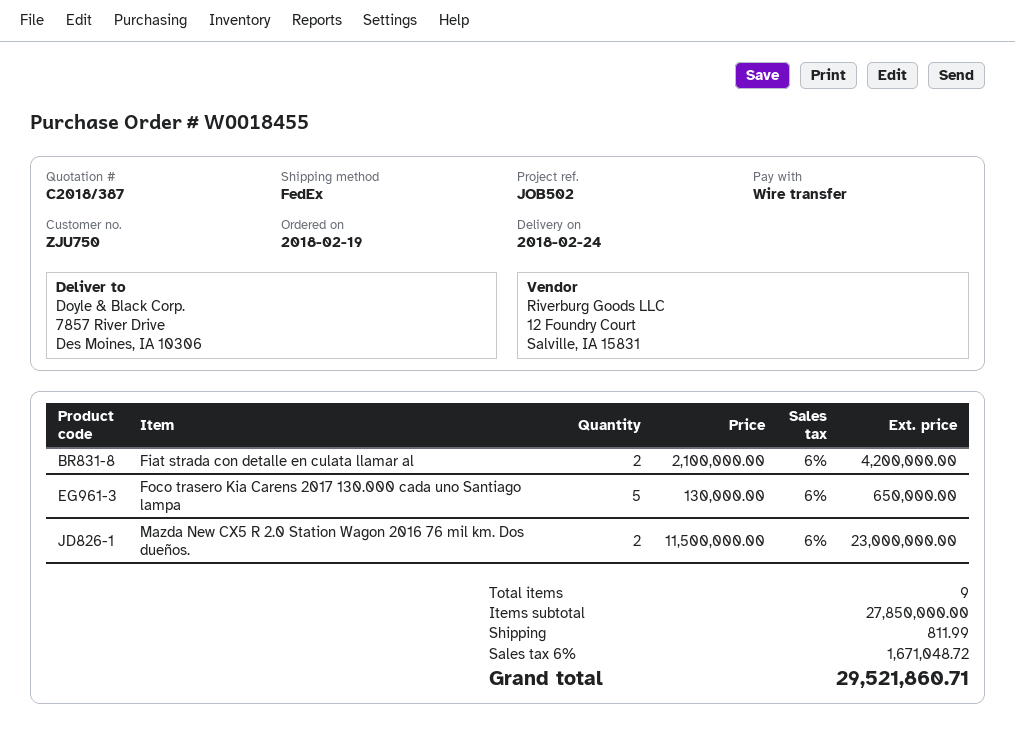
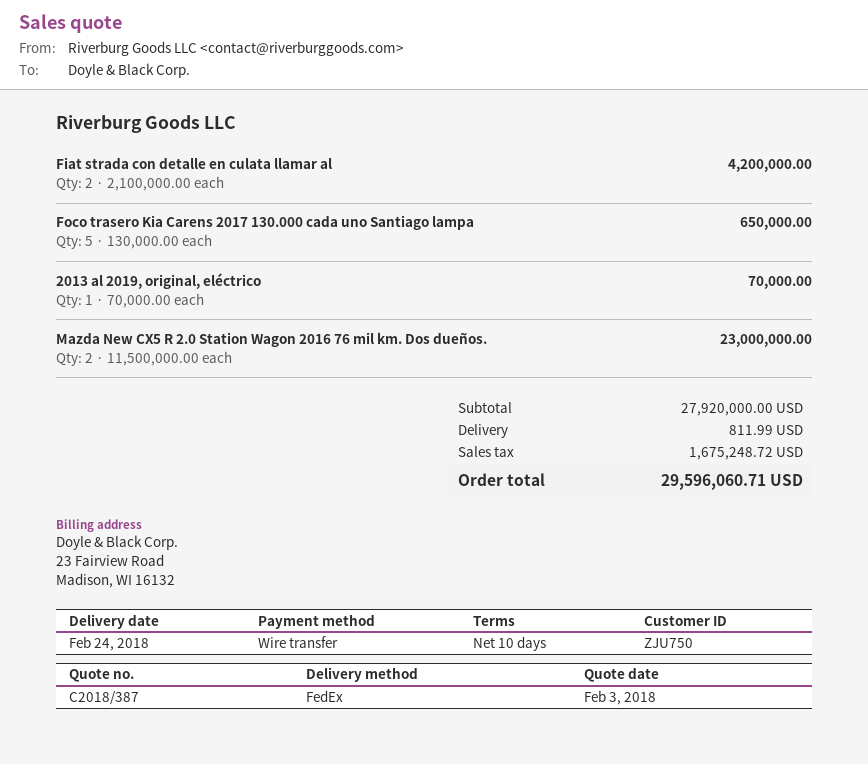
2013 al 2019, original, eléctrico: none -> 1 x 70000.00 = 70000.00
subtotal: 27850000.00 -> 27920000.00
tax: 1671048.72 -> 1675248.72
total: 29521860.71 -> 29596060.71

